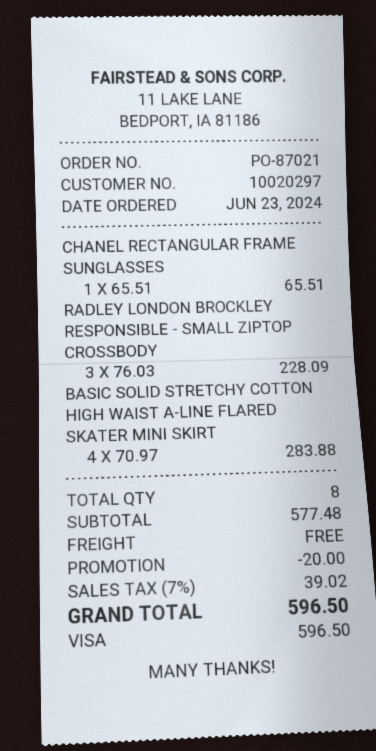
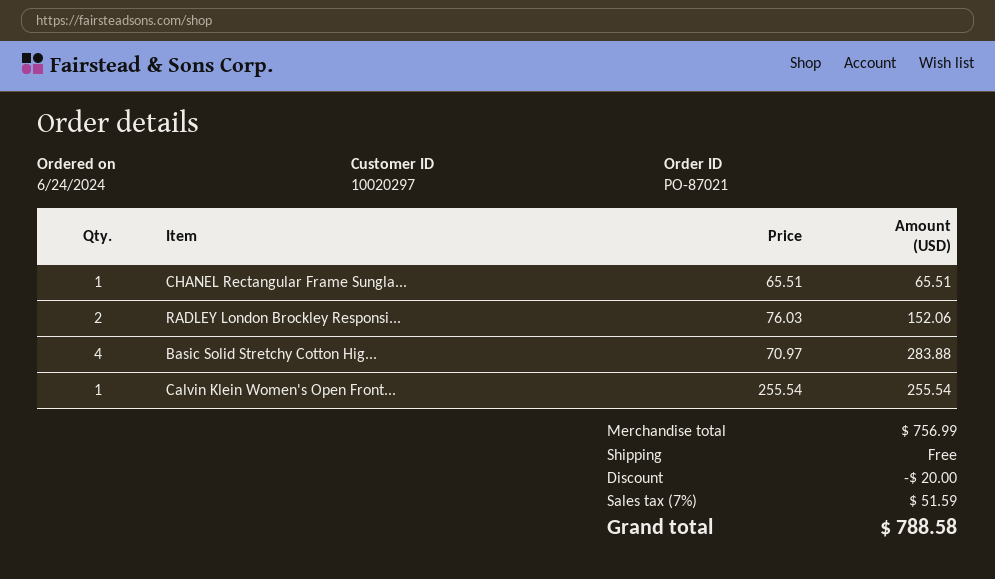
order date: 2024-06-23 -> 2024-06-24
RADLEY LONDON BROCKLEY RESPONSIBLE - SMALL ZIPTOP CROSSBODY: 3 x 76.03 = 228.09 -> 2 x 76.03 = 152.06
Calvin Klein Women's Open Front...: none -> 1 x 255.54 = 255.54
subtotal: 577.48 -> 756.99
tax: 7% = 39.02 -> 7% = 51.59
total: 596.50 -> 788.58

